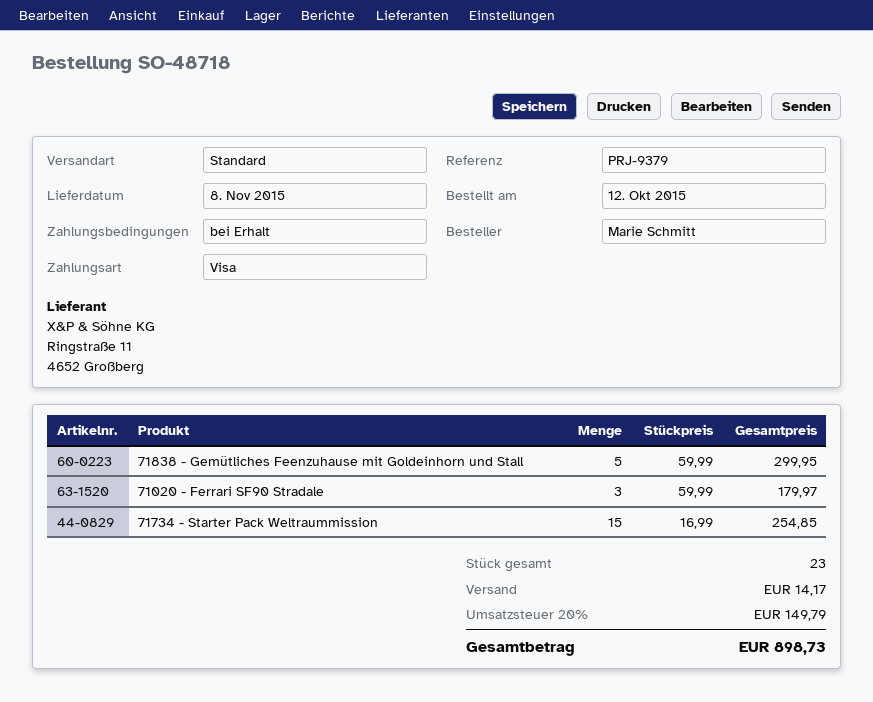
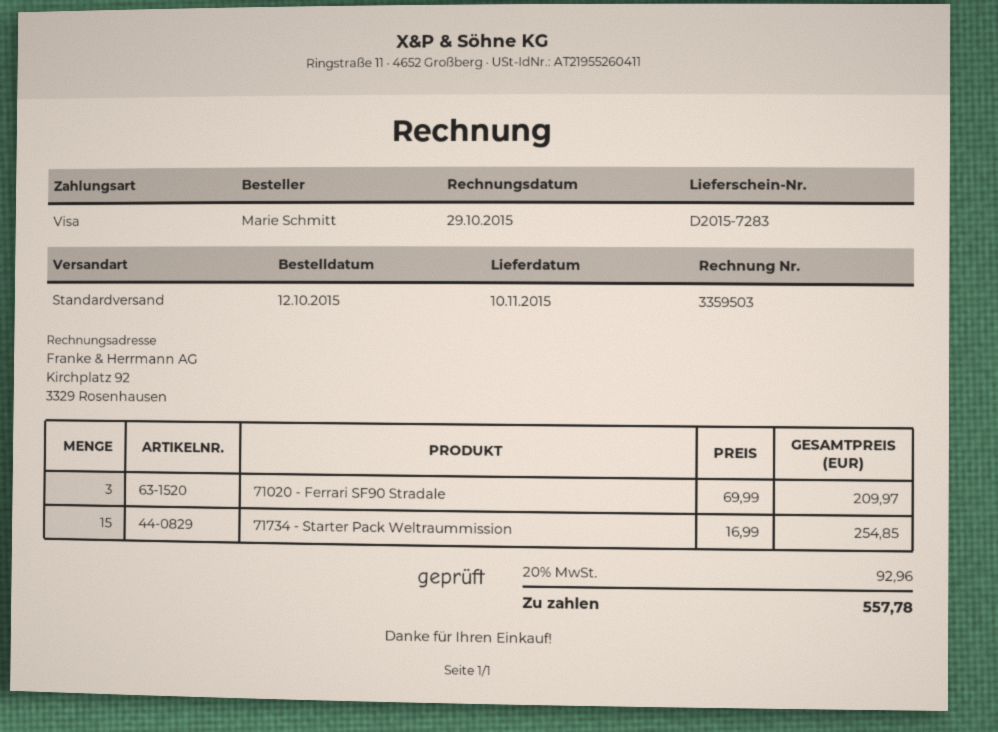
delivery date: 2015-11-08 -> 2015-11-10
71838 - Gemütliches Feenzuhause mit Goldeinhorn und Stall: 5 x 59.99 = 299.95 -> none
71020 - Ferrari SF90 Stradale: 3 x 59.99 = 179.97 -> 3 x 69.99 = 209.97
shipping: 14.17 -> none
tax: 20% = 149.79 -> 20% = 92.96
total: 898.73 -> 557.78

